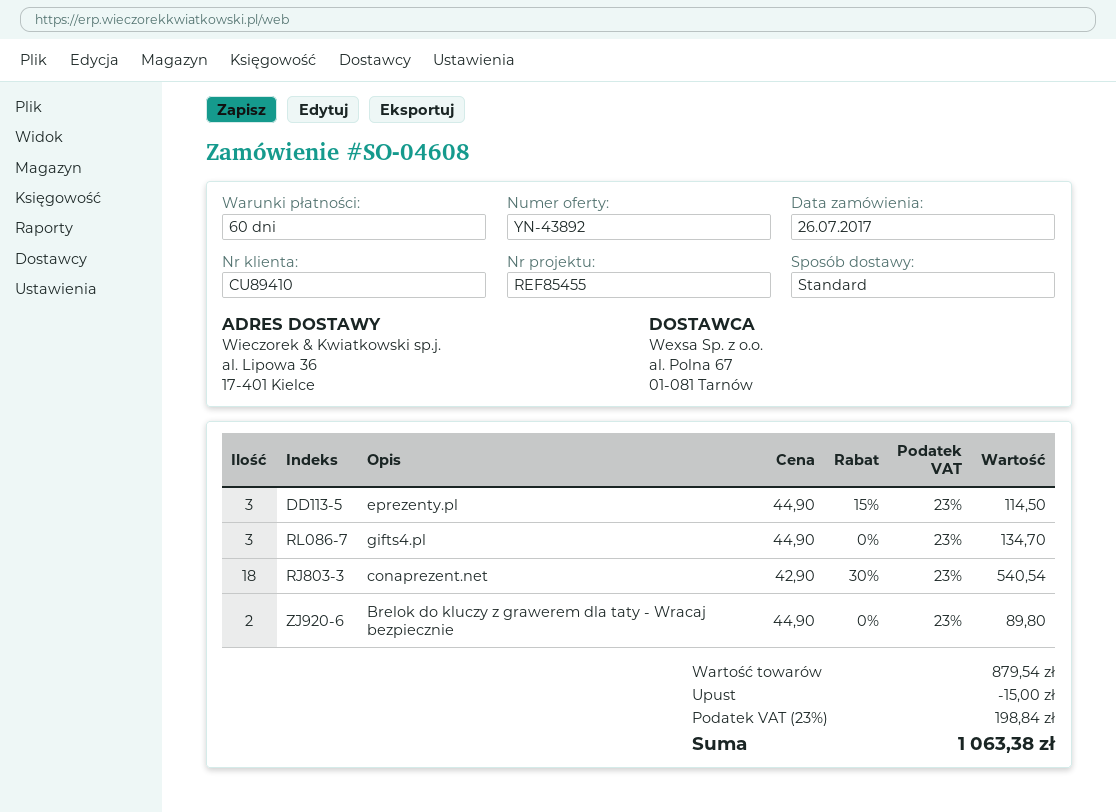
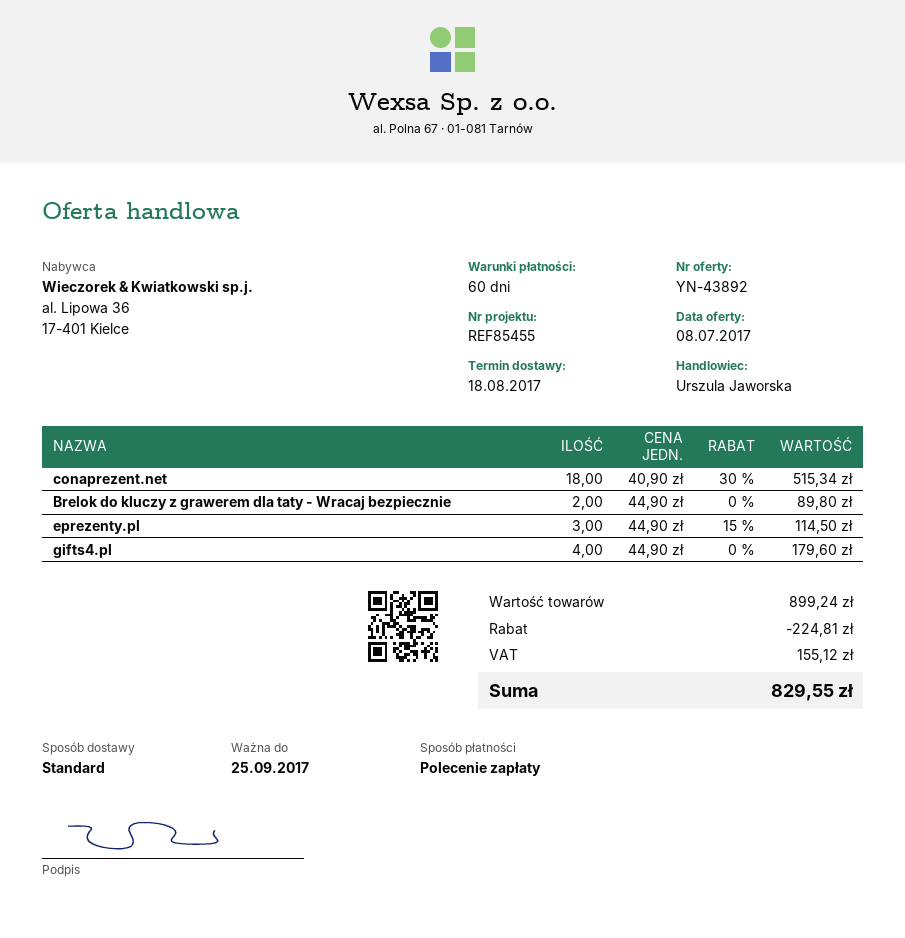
gifts4.pl: 3 x 44.90 = 134.70 -> 4 x 44.90 = 179.60
conaprezent.net: 18 x 42.90 - 30% = 540.54 -> 18 x 40.90 - 30% = 515.34
subtotal: 879.54 -> 899.24
discount: 15.00 -> 224.81
tax: 198.84 -> 155.12
total: 1063.38 -> 829.55

